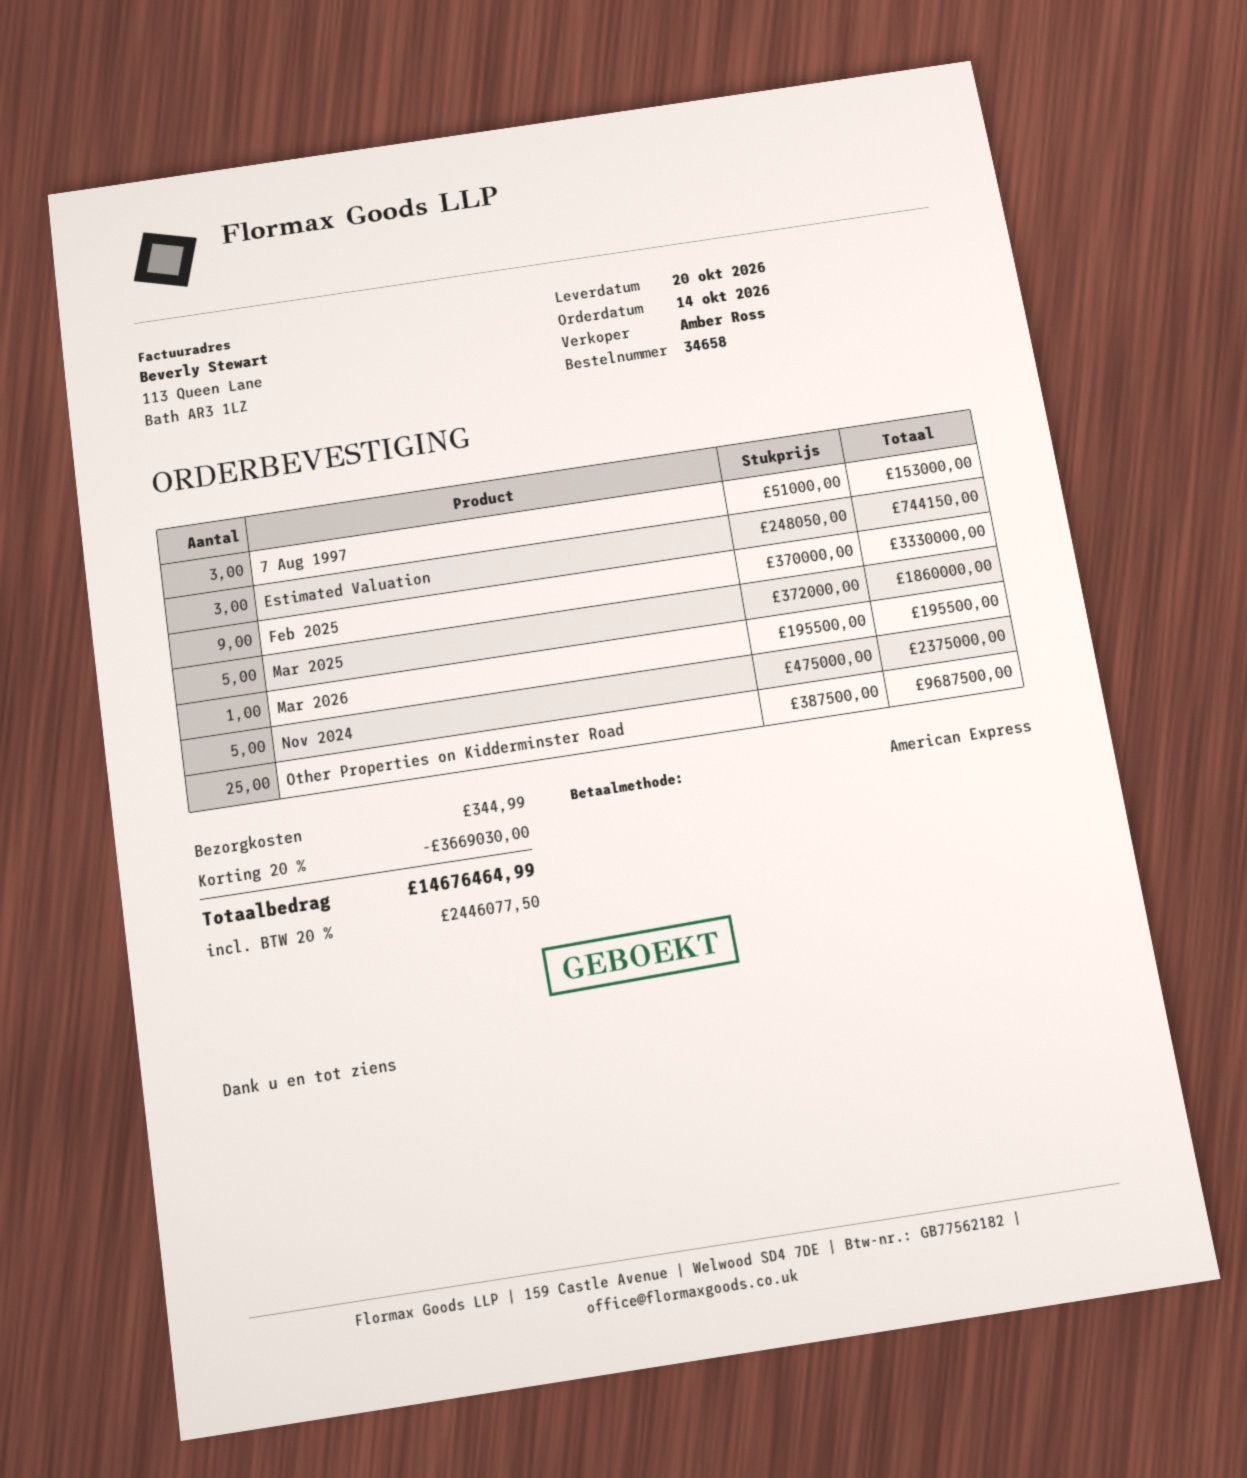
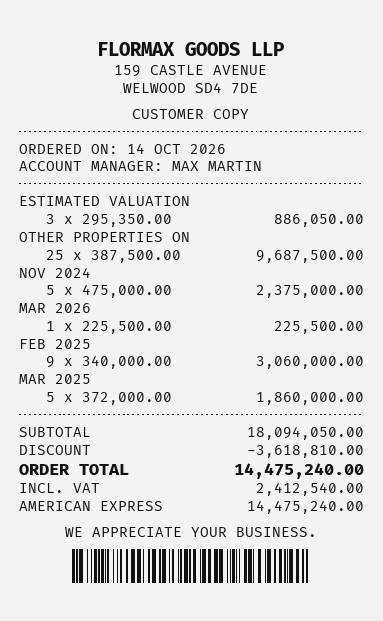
sales rep: Amber Ross -> MAX MARTIN
7 Aug 1997: 3 x 51000.00 = 153000.00 -> none
Estimated Valuation: 3 x 248050.00 = 744150.00 -> 3 x 295350.00 = 886050.00
Feb 2025: 9 x 370000.00 = 3330000.00 -> 9 x 340000.00 = 3060000.00
Mar 2026: 1 x 195500.00 = 195500.00 -> 1 x 225500.00 = 225500.00
discount: 3669030.00 -> 3618810.00
shipping: 344.99 -> none
tax: 2446077.50 -> 2412540.00
total: 14676464.99 -> 14475240.00

